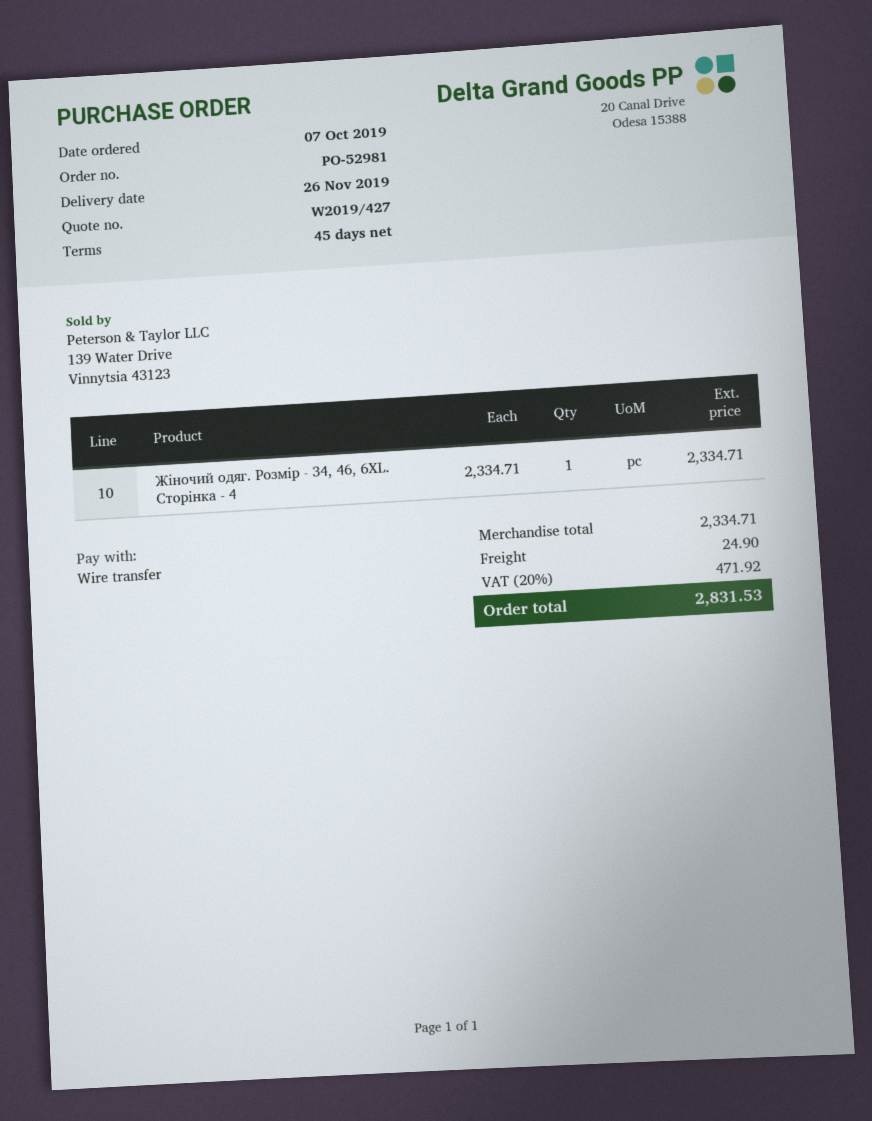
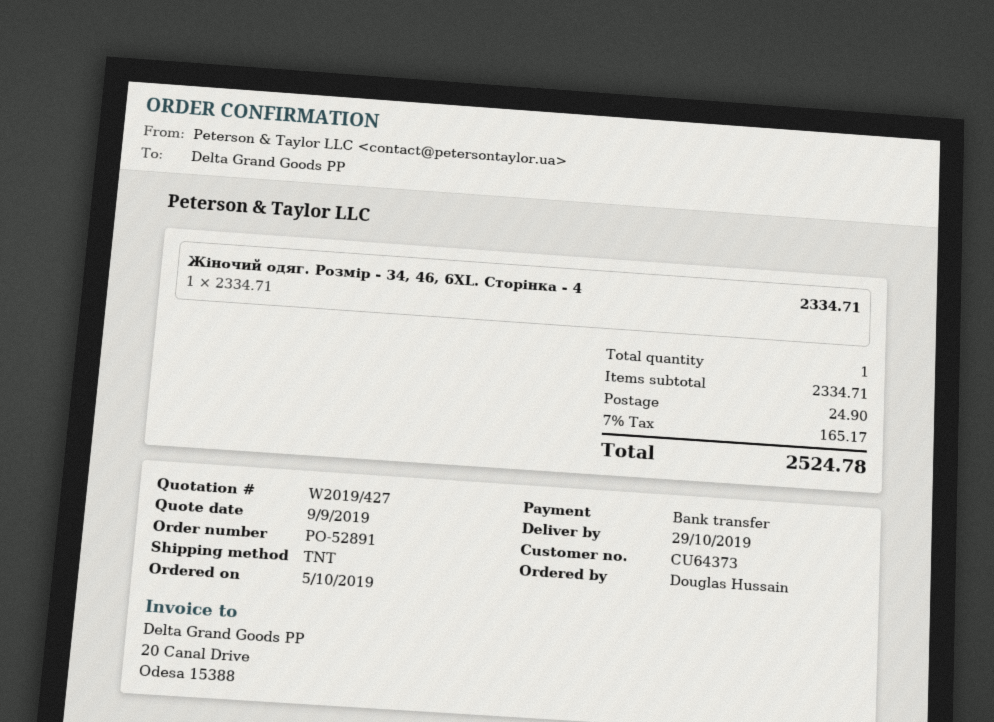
order number: PO-52981 -> PO-52891
order date: 2019-10-07 -> 2019-10-05
delivery date: 2019-11-26 -> 2019-10-29
tax: 20% = 471.92 -> 7% = 165.17
total: 2831.53 -> 2524.78

